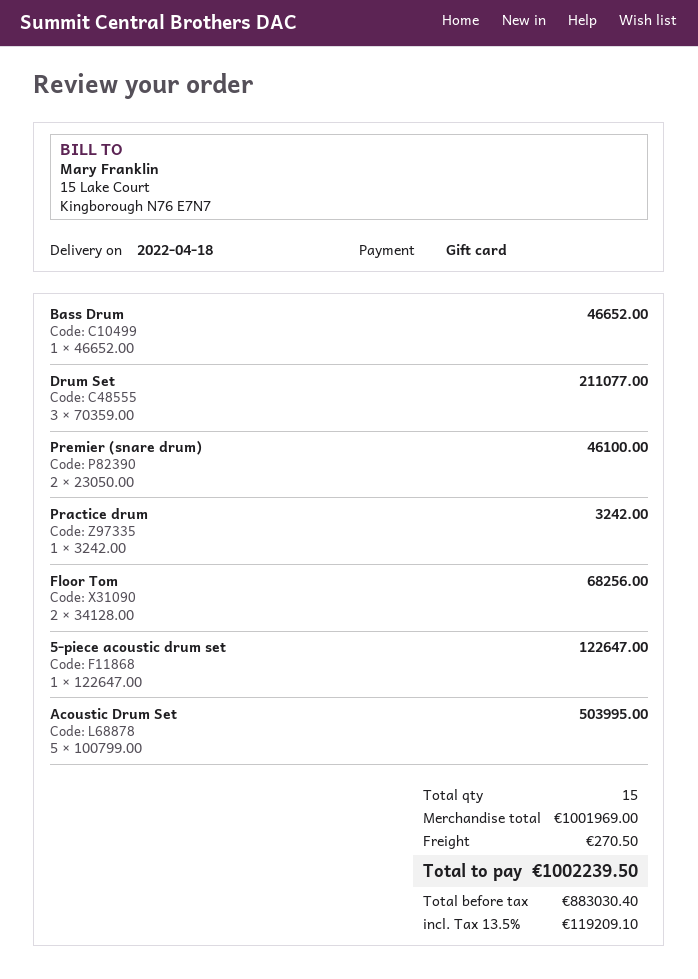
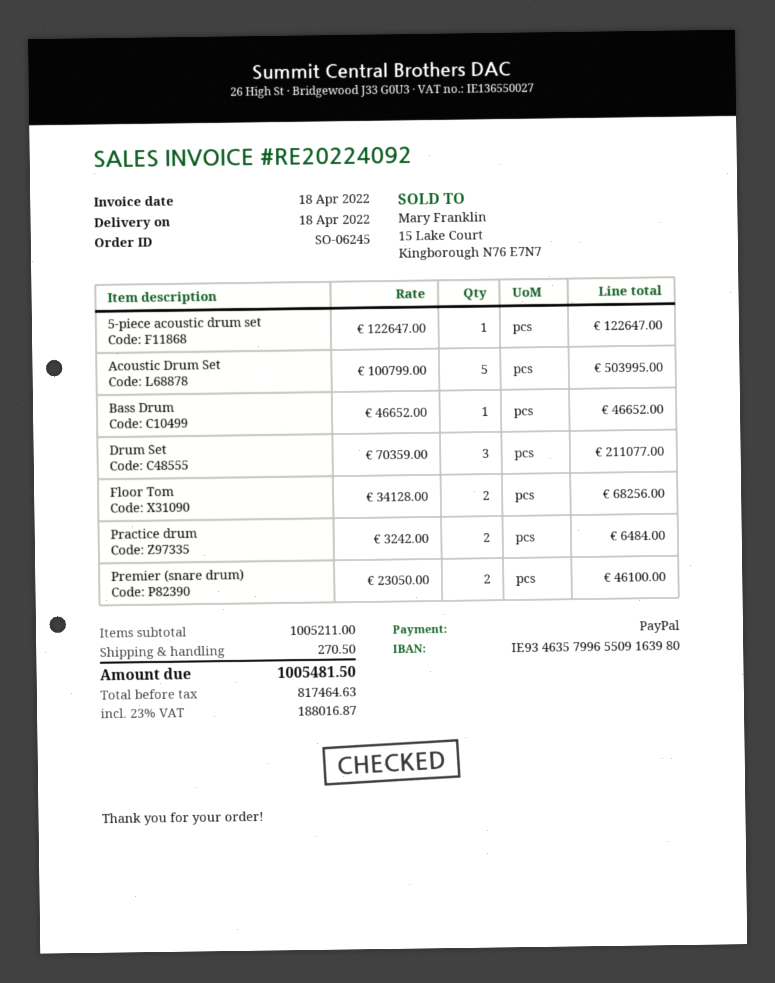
payment method: gift card -> PayPal
Practice drum: 1 x 3242.00 = 3242.00 -> 2 x 3242.00 = 6484.00
subtotal: 1001969.00 -> 1005211.00
net: 883030.40 -> 817464.63
tax: 13.5% = 119209.10 -> 23% = 188016.87
total: 1002239.50 -> 1005481.50

